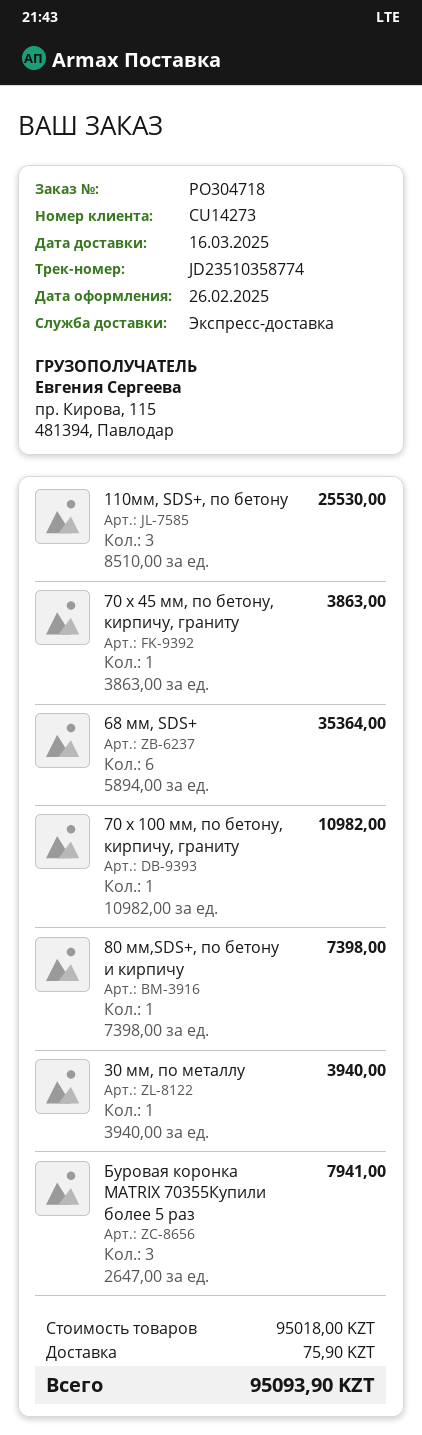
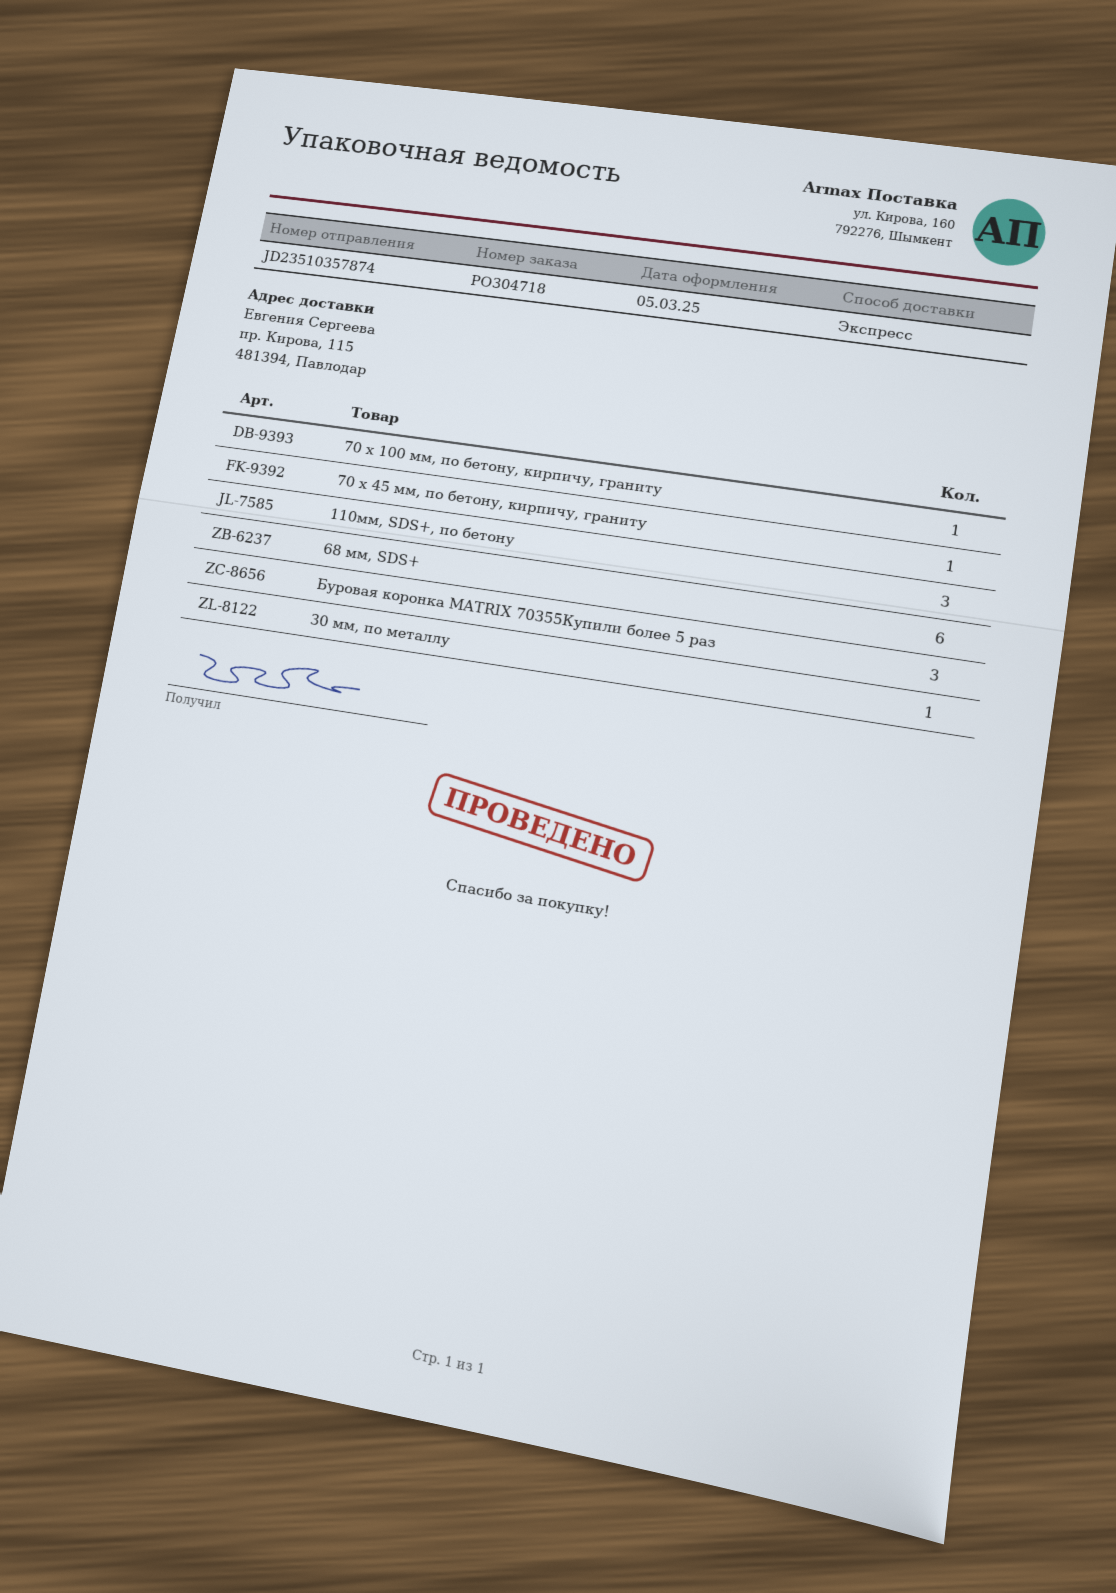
order date: 2025-02-26 -> 2025-03-05
tracking number: JD23510358774 -> JD23510357874
80 мм,SDS+, по бетону и кирпичу: 1 -> none

